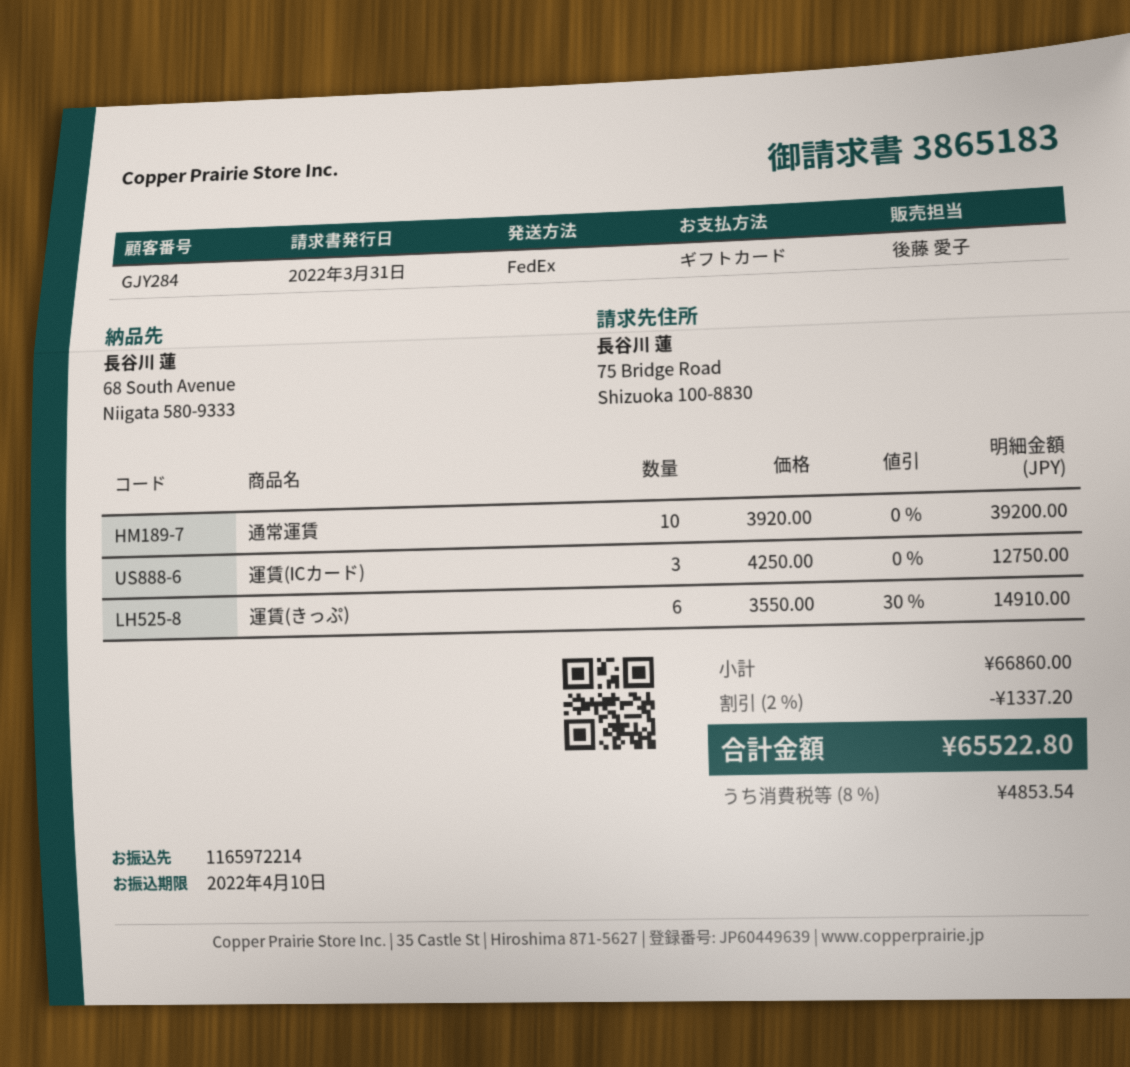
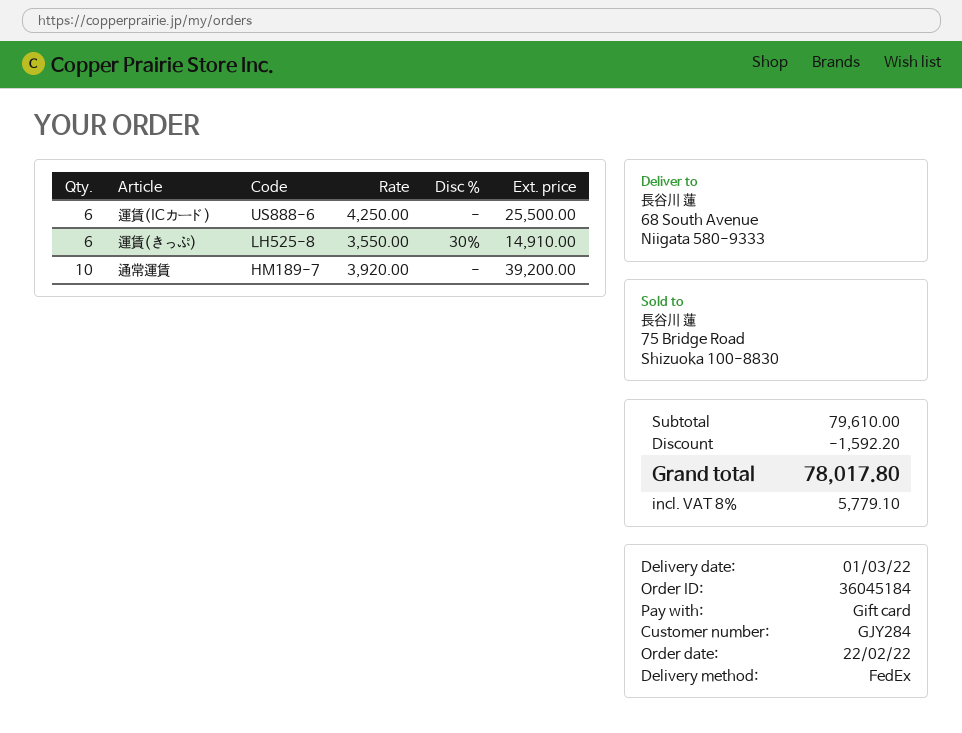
運賃(ICカード): 3 x 4250.00 = 12750.00 -> 6 x 4250.00 = 25500.00
subtotal: 66860.00 -> 79610.00
discount: 1337.20 -> 1592.20
tax: 8% = 4853.54 -> 8% = 5779.10
total: 65522.80 -> 78017.80

